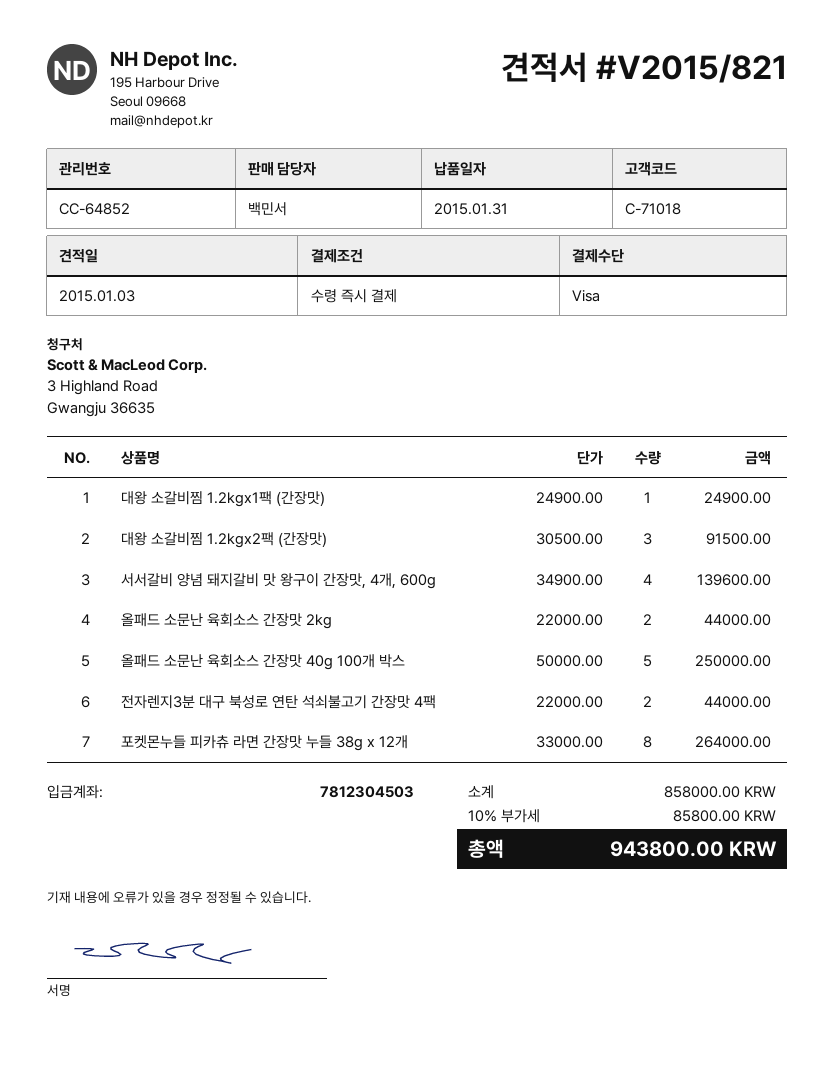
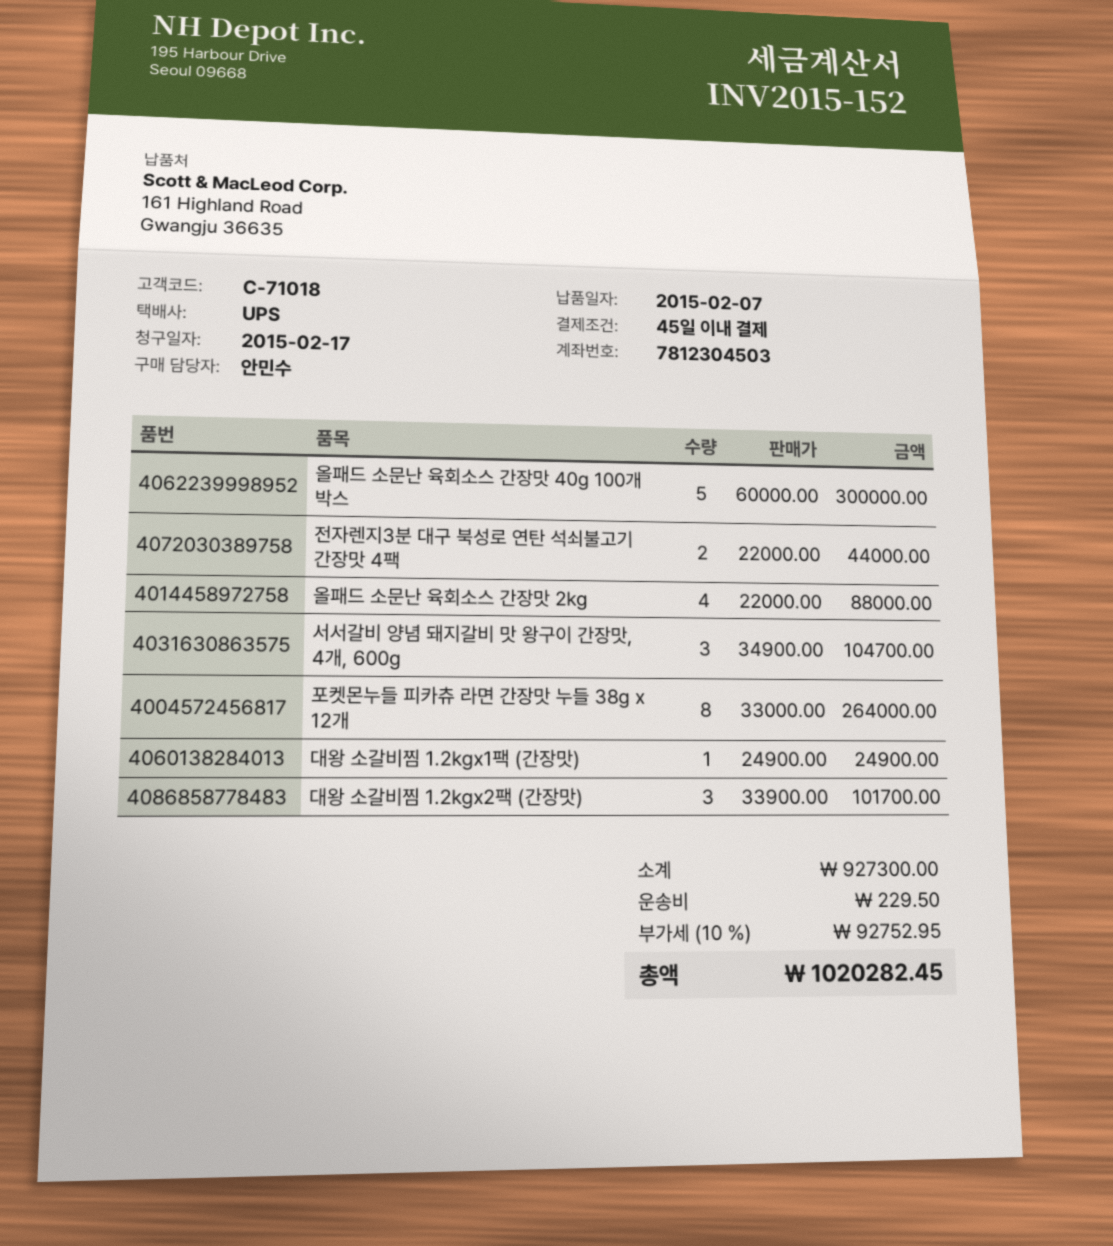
delivery date: 2015-01-31 -> 2015-02-07
payment terms: on receipt -> 45 days
대왕 소갈비찜 1.2kgx2팩 (간장맛): 3 x 30500.00 = 91500.00 -> 3 x 33900.00 = 101700.00
서서갈비 양념 돼지갈비 맛 왕구이 간장맛, 4개, 600g: 4 x 34900.00 = 139600.00 -> 3 x 34900.00 = 104700.00
올패드 소문난 육회소스 간장맛 2kg: 2 x 22000.00 = 44000.00 -> 4 x 22000.00 = 88000.00
올패드 소문난 육회소스 간장맛 40g 100개 박스: 5 x 50000.00 = 250000.00 -> 5 x 60000.00 = 300000.00
subtotal: 858000.00 -> 927300.00
shipping: none -> 229.50
tax: 10% = 85800.00 -> 10% = 92752.95
total: 943800.00 -> 1020282.45

